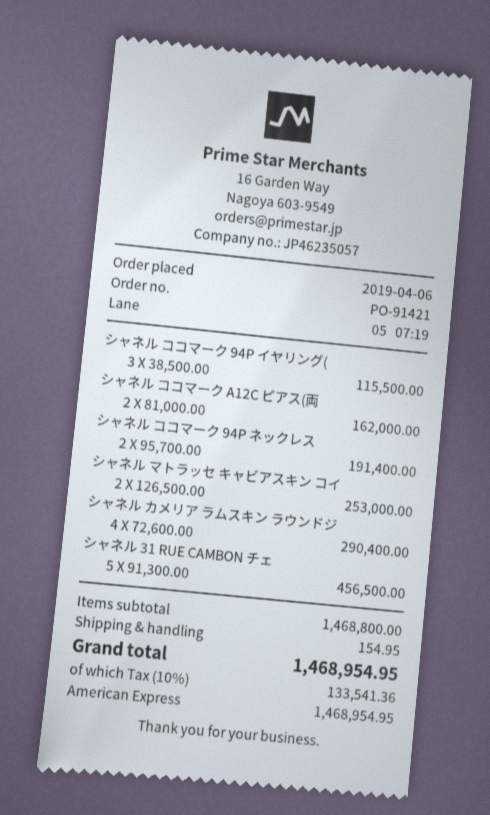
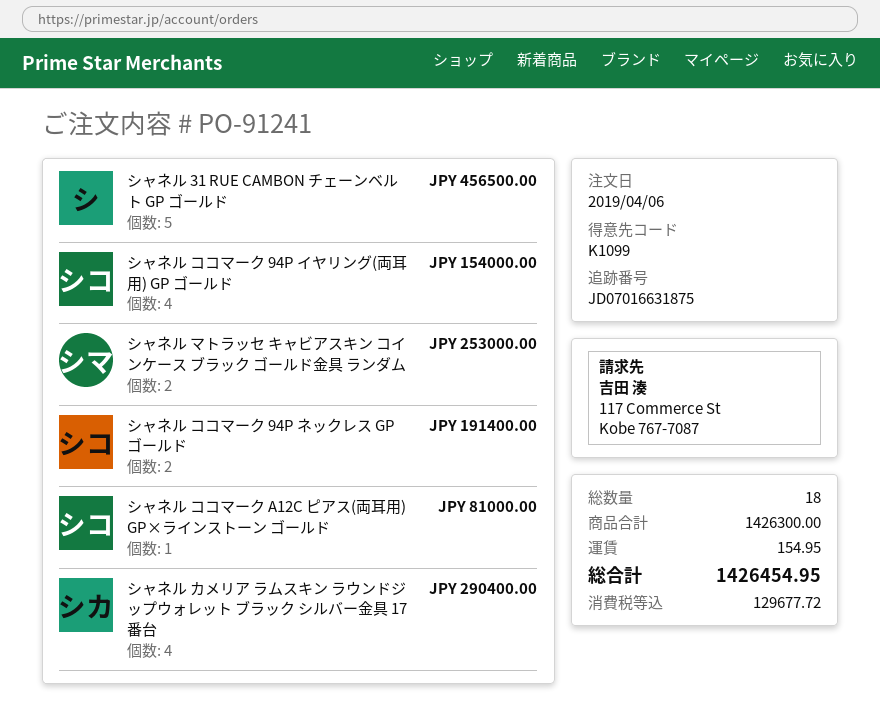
order number: PO-91421 -> PO-91241
シャネル ココマーク 94P イヤリング(: 3 for 115500.00 -> 4 for 154000.00
シャネル ココマーク A12C ピアス(両: 2 for 162000.00 -> 1 for 81000.00
subtotal: 1468800.00 -> 1426300.00
tax: 133541.36 -> 129677.72
total: 1468954.95 -> 1426454.95

